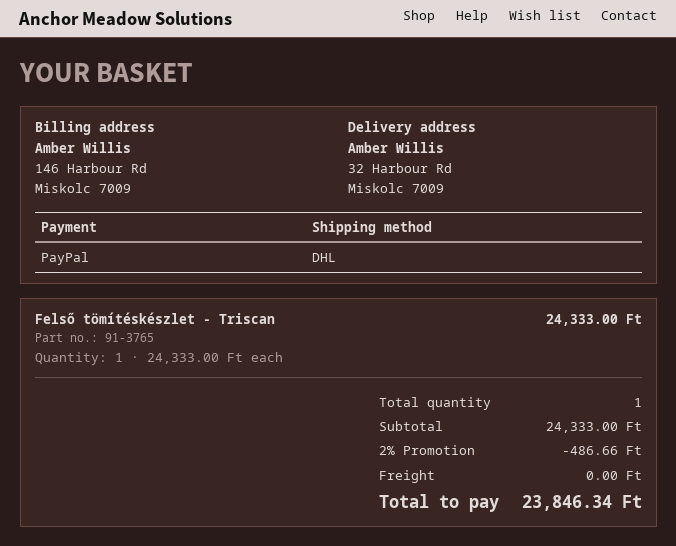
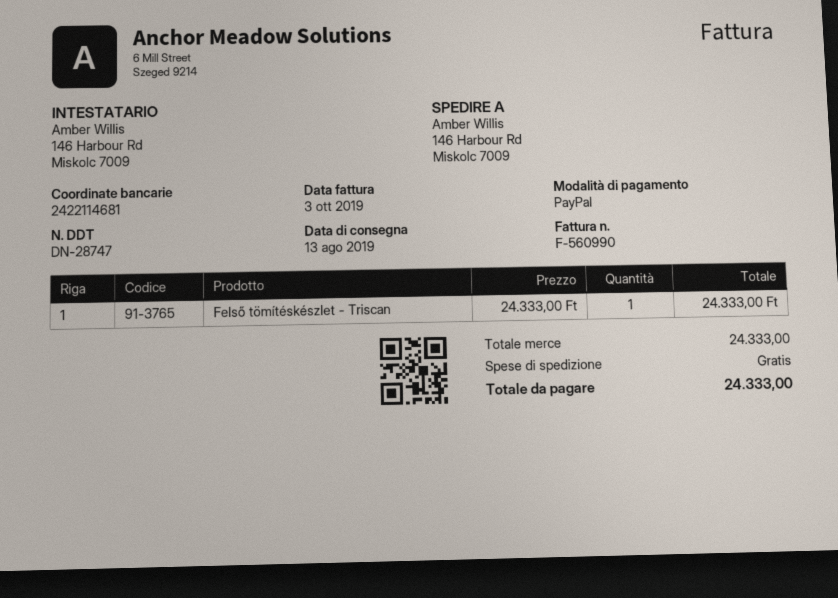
ship to: 32 Harbour Rd, Miskolc 7009 -> 146 Harbour Rd, Miskolc 7009
discount: 2% = 486.66 -> none
total: 23846.34 -> 24333.00

